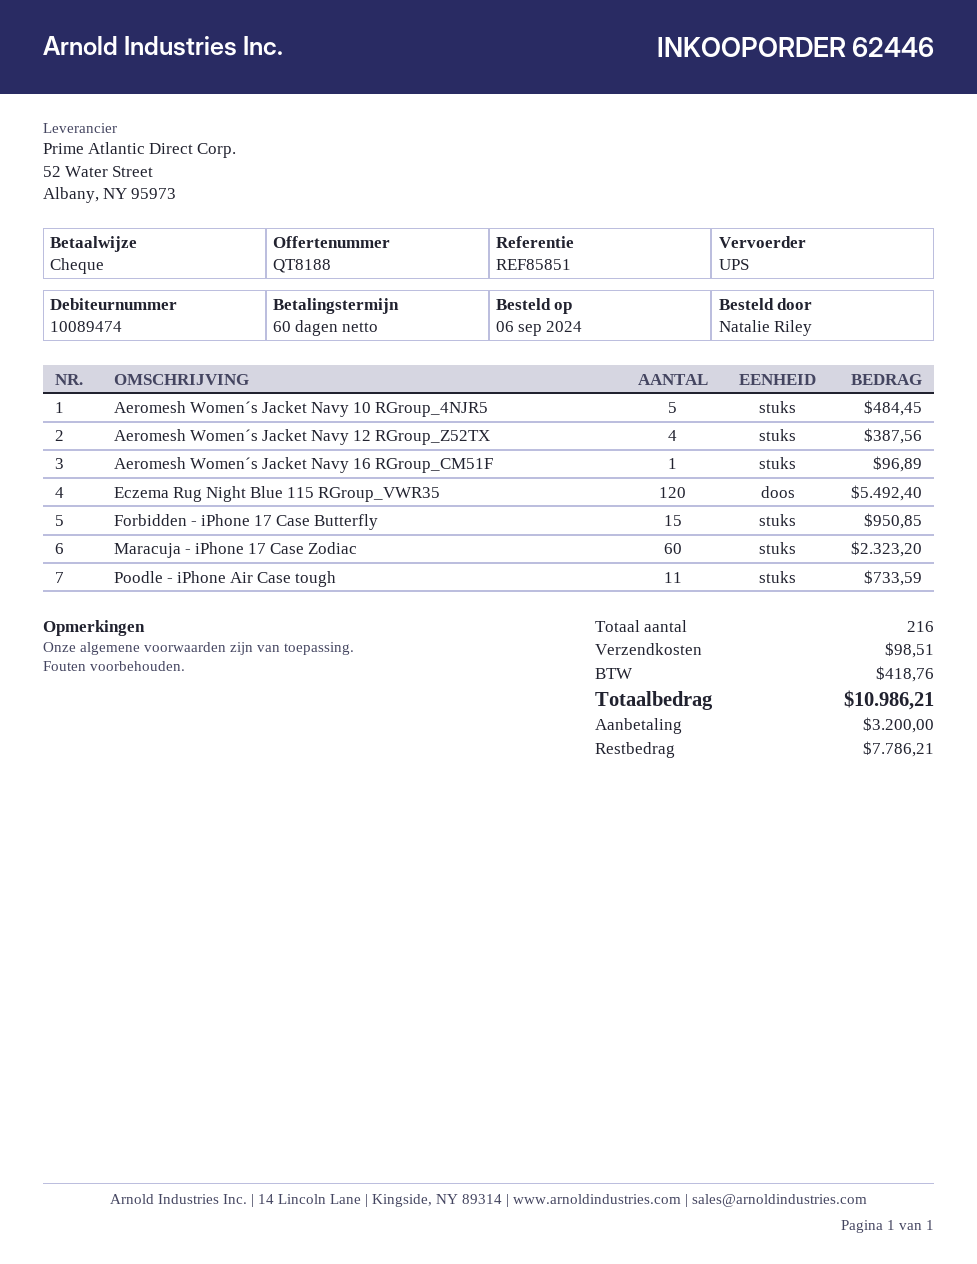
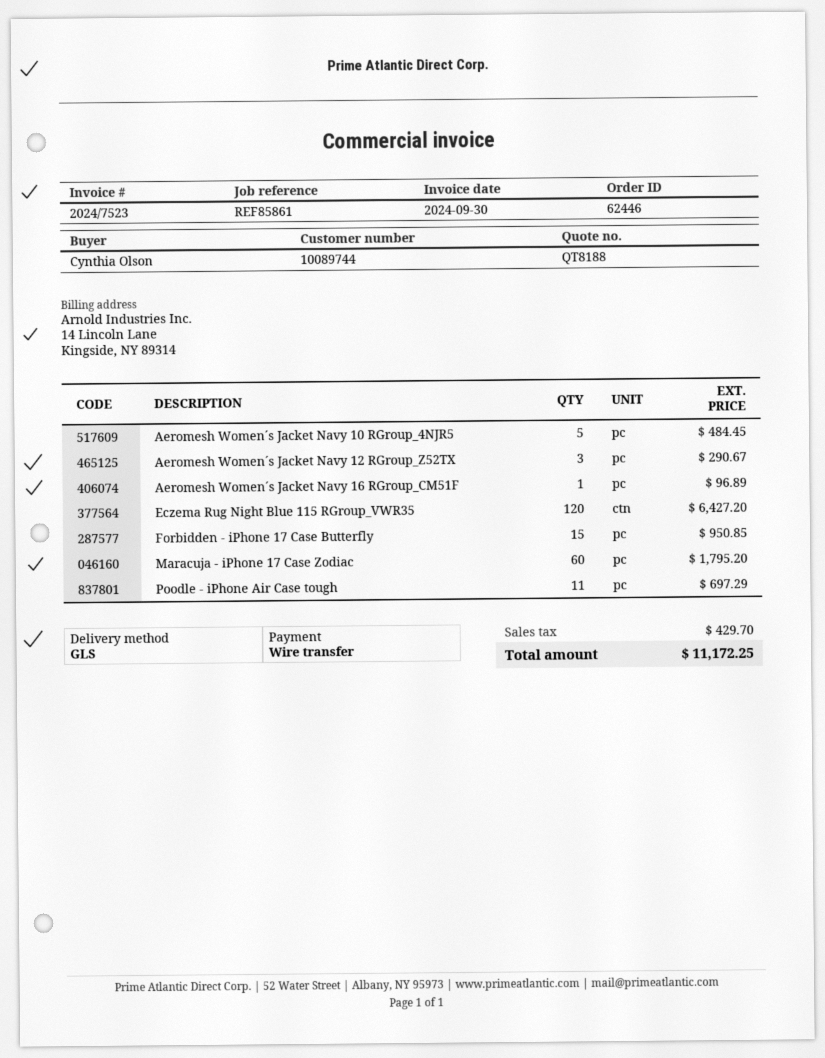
customer number: 10089474 -> 10089744
reference: REF85851 -> REF85861
ordered by: Natalie Riley -> Cynthia Olson
payment method: cheque -> bank transfer
shipping method: UPS -> GLS
Aeromesh Women´s Jacket Navy 12 RGroup_Z52TX: 4 for 387.56 -> 3 for 290.67
Eczema Rug Night Blue 115 RGroup_VWR35: 120 for 5492.40 -> 120 for 6427.20
Maracuja - iPhone 17 Case Zodiac: 60 for 2323.20 -> 60 for 1795.20
Poodle - iPhone Air Case tough: 11 for 733.59 -> 11 for 697.29
shipping: 98.51 -> none
tax: 418.76 -> 429.70
total: 10986.21 -> 11172.25

